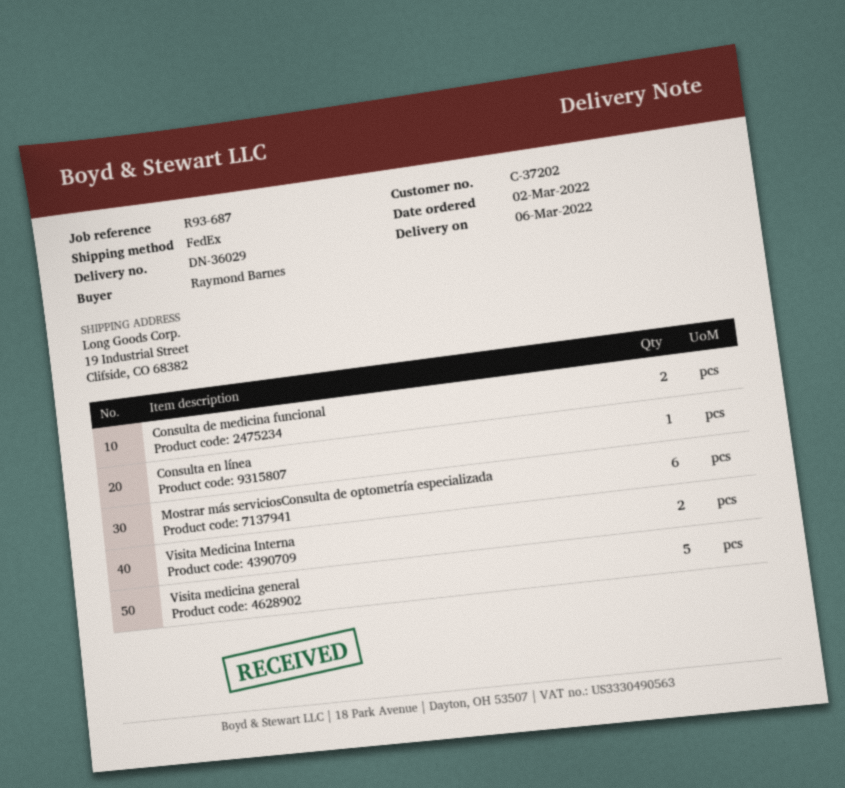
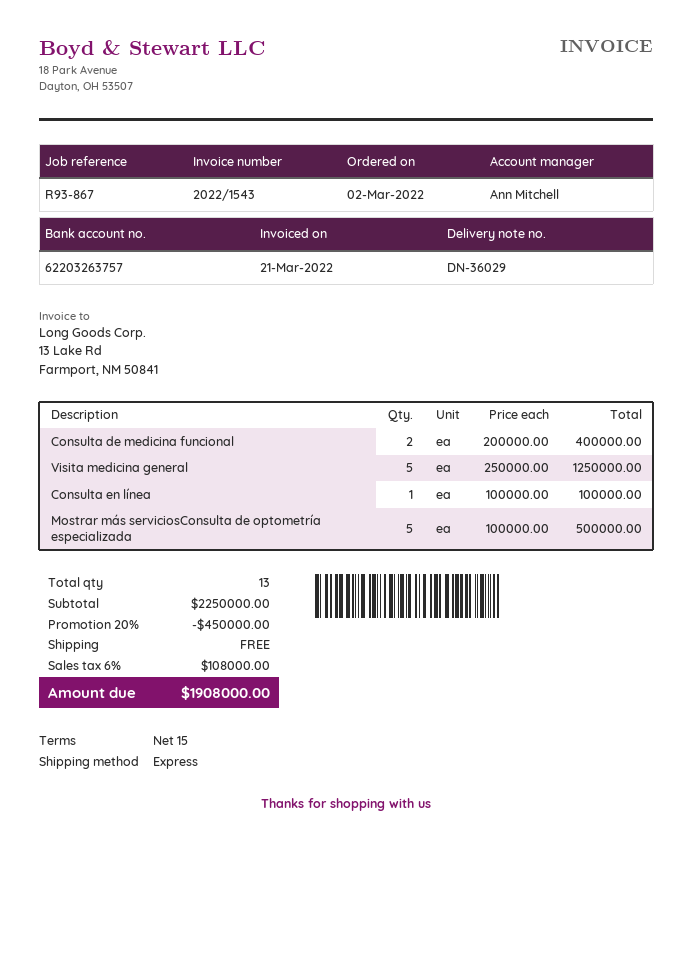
reference: R93-687 -> R93-867
shipping method: FedEx -> express
Mostrar más serviciosConsulta de optometría especializada: 6 -> 5
Visita Medicina Interna: 2 -> none

